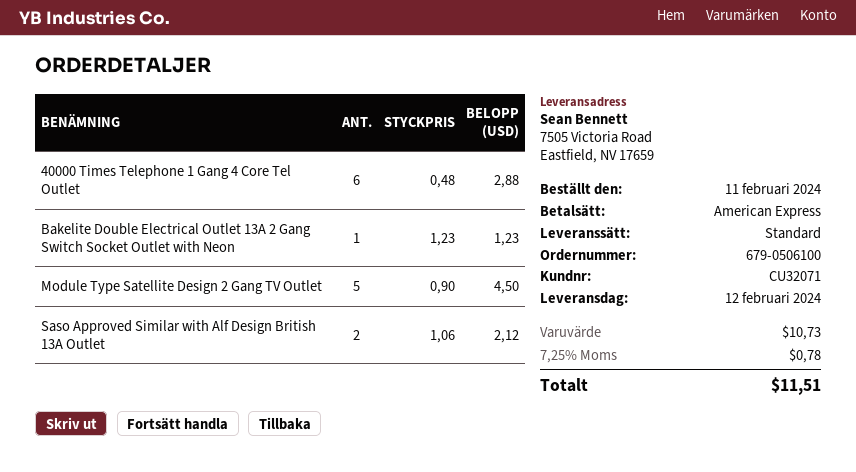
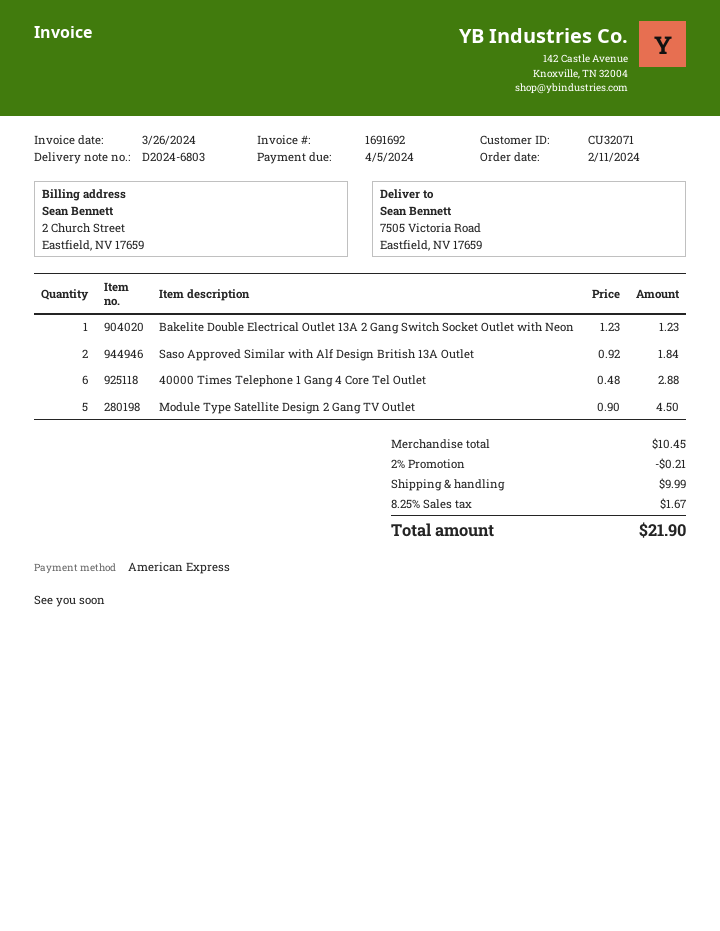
Saso Approved Similar with Alf Design British 13A Outlet: 2 x 1.06 = 2.12 -> 2 x 0.92 = 1.84
subtotal: 10.73 -> 10.45
discount: none -> 2% = 0.21
shipping: none -> 9.99
tax: 7.25% = 0.78 -> 8.25% = 1.67
total: 11.51 -> 21.90

